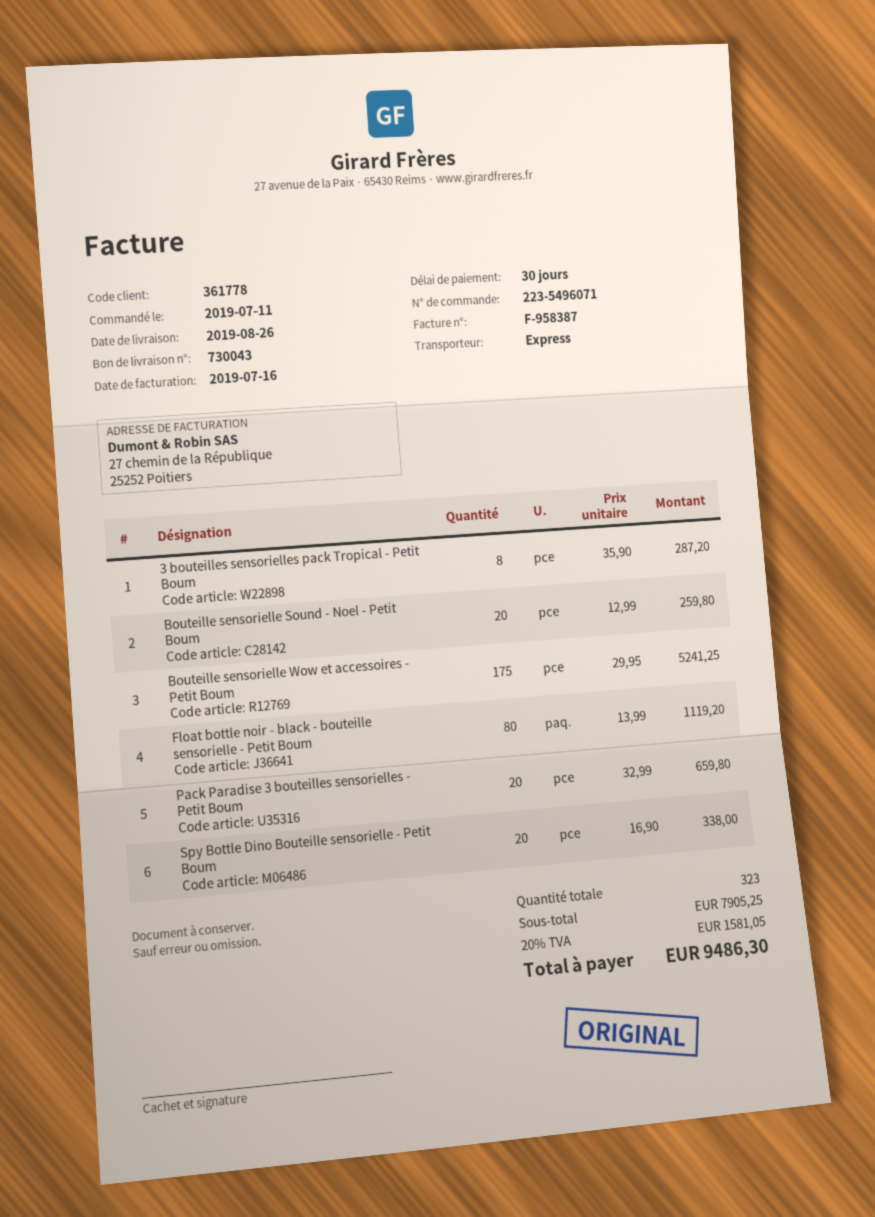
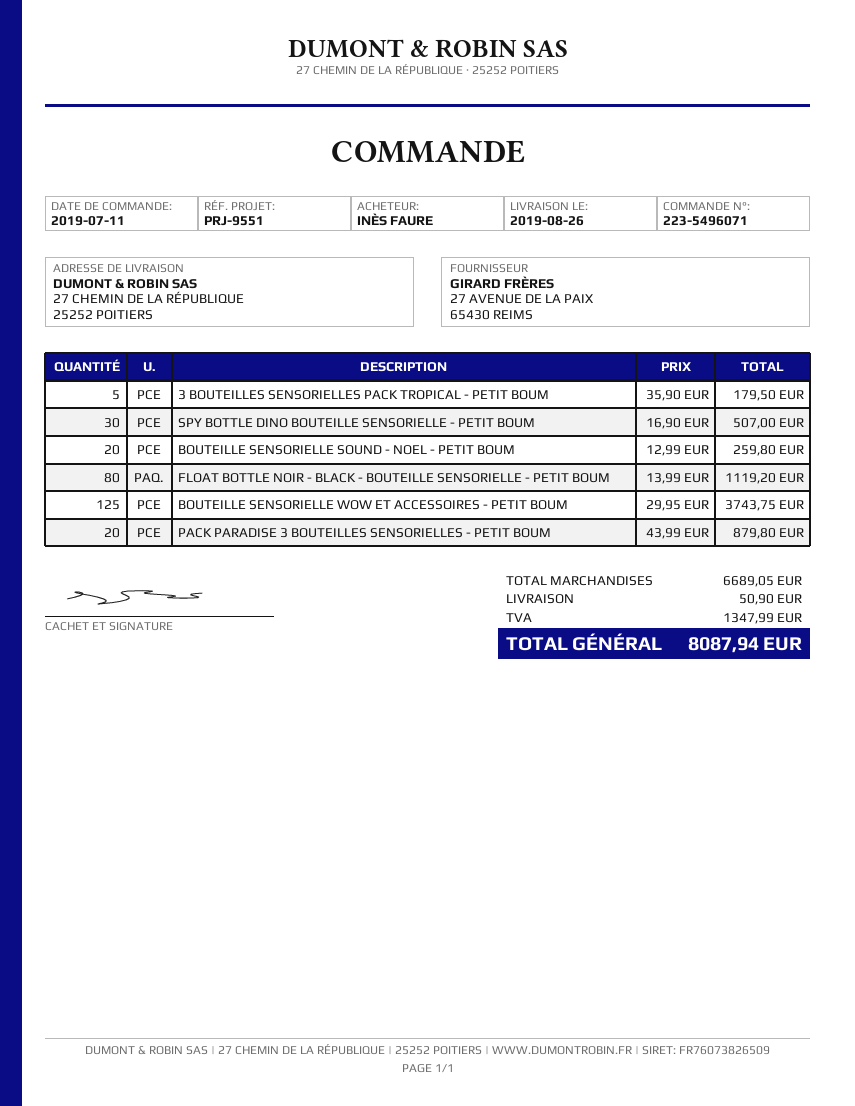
3 bouteilles sensorielles pack Tropical - Petit Boum: 8 x 35.90 = 287.20 -> 5 x 35.90 = 179.50
Bouteille sensorielle Wow et accessoires - Petit Boum: 175 x 29.95 = 5241.25 -> 125 x 29.95 = 3743.75
Pack Paradise 3 bouteilles sensorielles - Petit Boum: 20 x 32.99 = 659.80 -> 20 x 43.99 = 879.80
Spy Bottle Dino Bouteille sensorielle - Petit Boum: 20 x 16.90 = 338.00 -> 30 x 16.90 = 507.00
subtotal: 7905.25 -> 6689.05
shipping: none -> 50.90
tax: 1581.05 -> 1347.99
total: 9486.30 -> 8087.94

